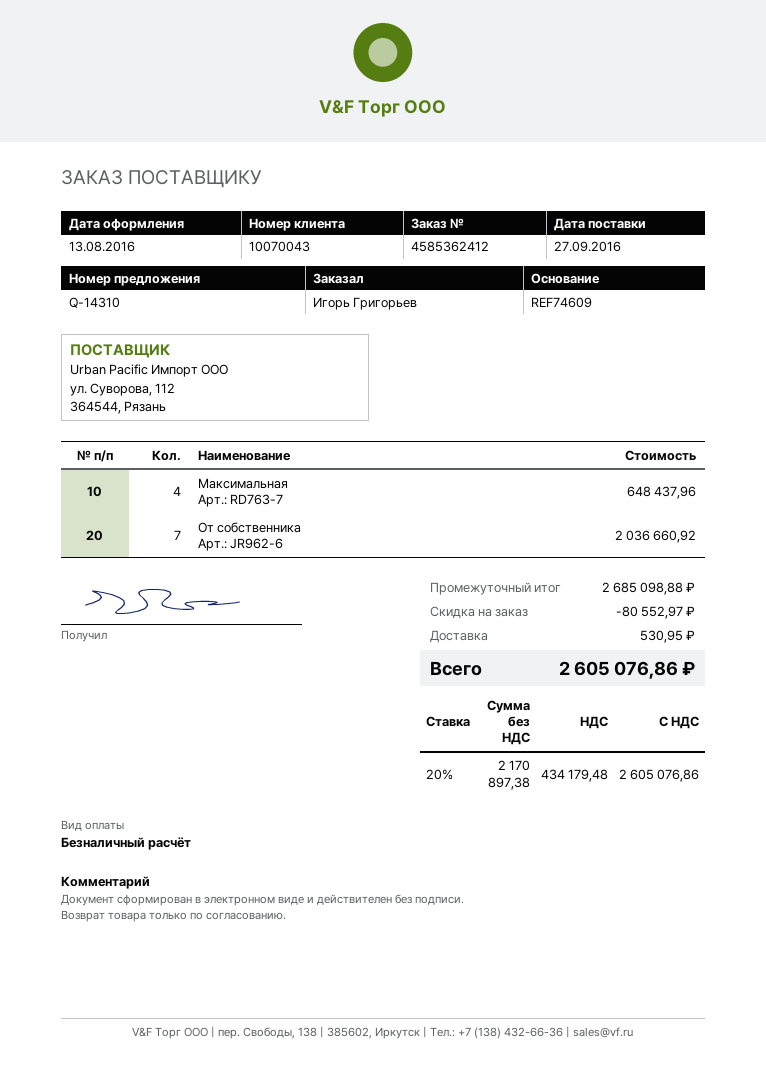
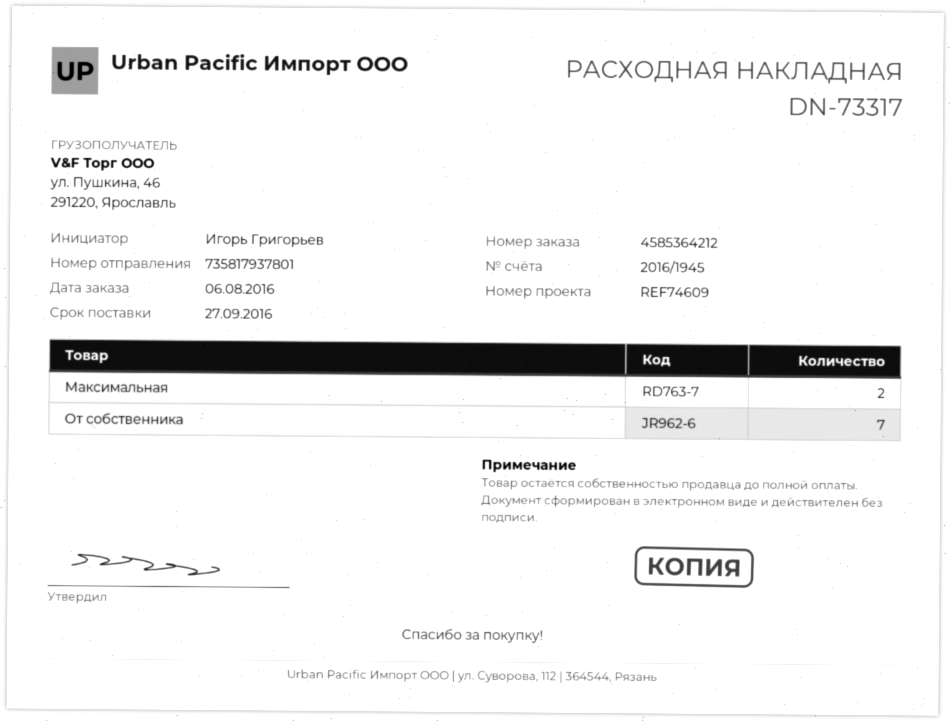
order number: 4585362412 -> 4585364212
order date: 2016-08-13 -> 2016-08-06
Максимальная: 4 -> 2

